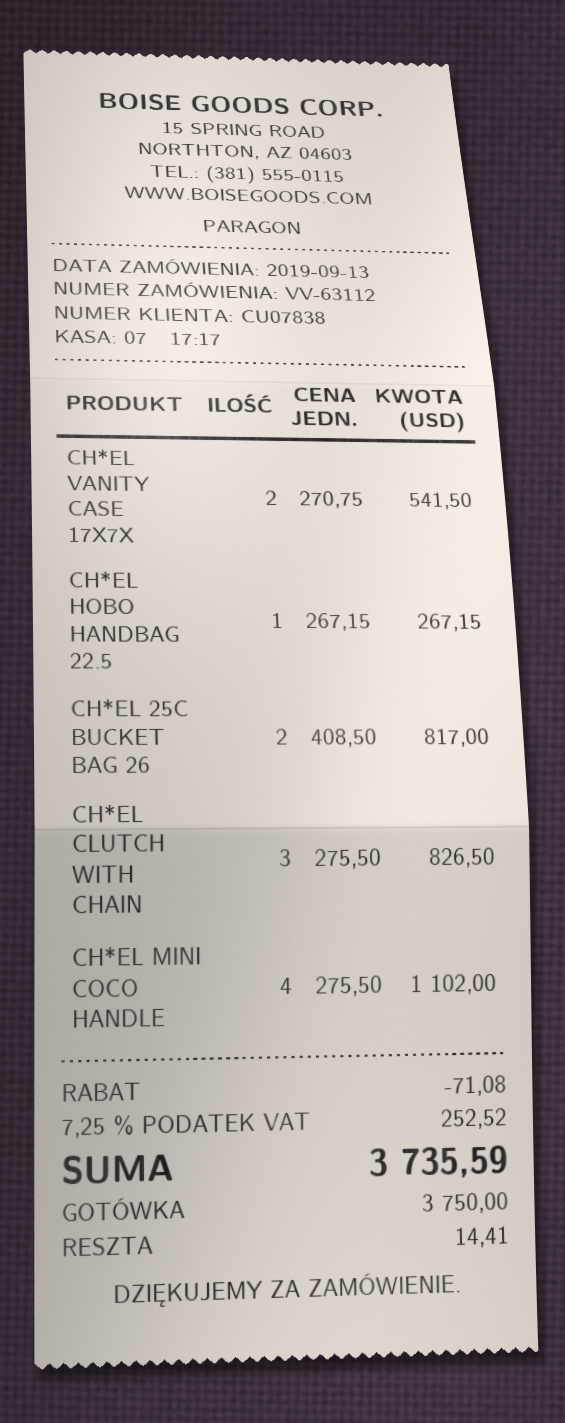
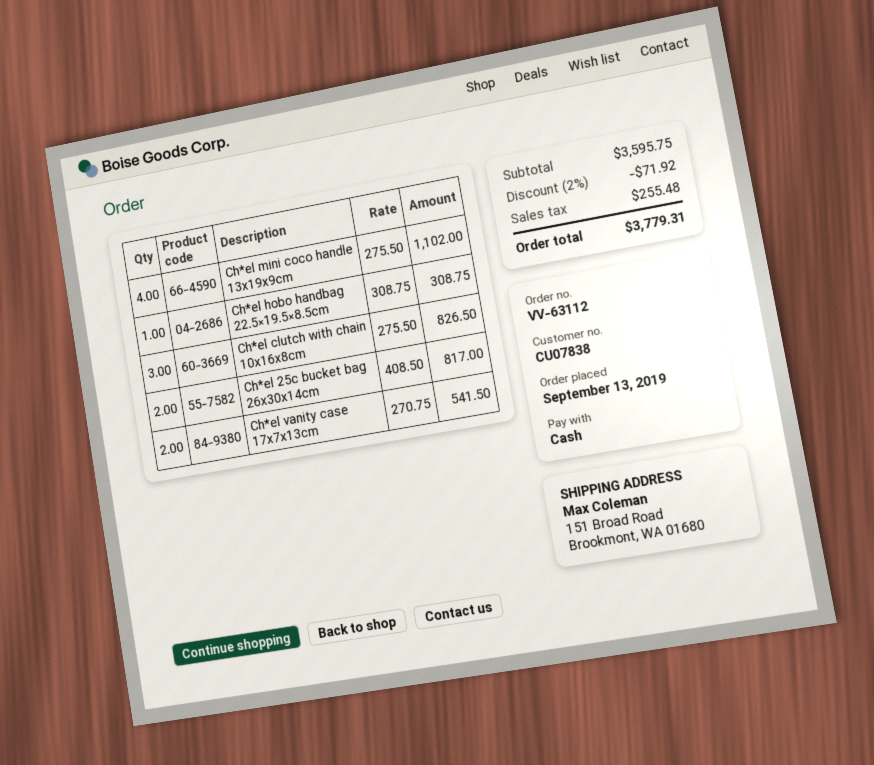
CH*EL HOBO HANDBAG 22.5: 1 x 267.15 = 267.15 -> 1 x 308.75 = 308.75
discount: 71.08 -> 71.92
tax: 252.52 -> 255.48
total: 3735.59 -> 3779.31

